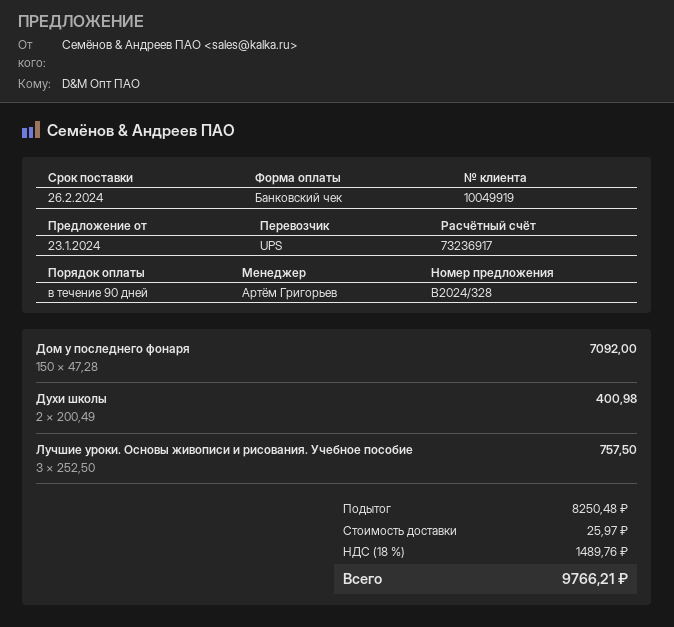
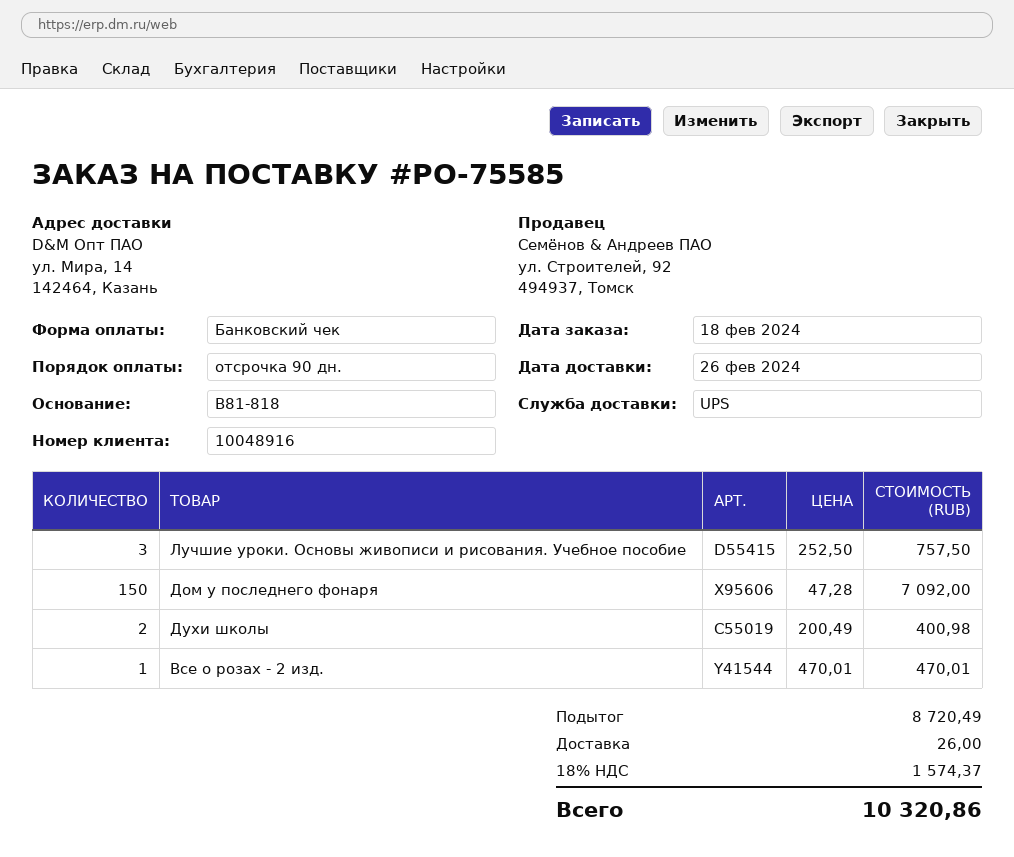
customer number: 10049919 -> 10048916
Все о розах - 2 изд.: none -> 1 x 470.01 = 470.01
subtotal: 8250.48 -> 8720.49
shipping: 25.97 -> 26.00
tax: 18% = 1489.76 -> 18% = 1574.37
total: 9766.21 -> 10320.86

